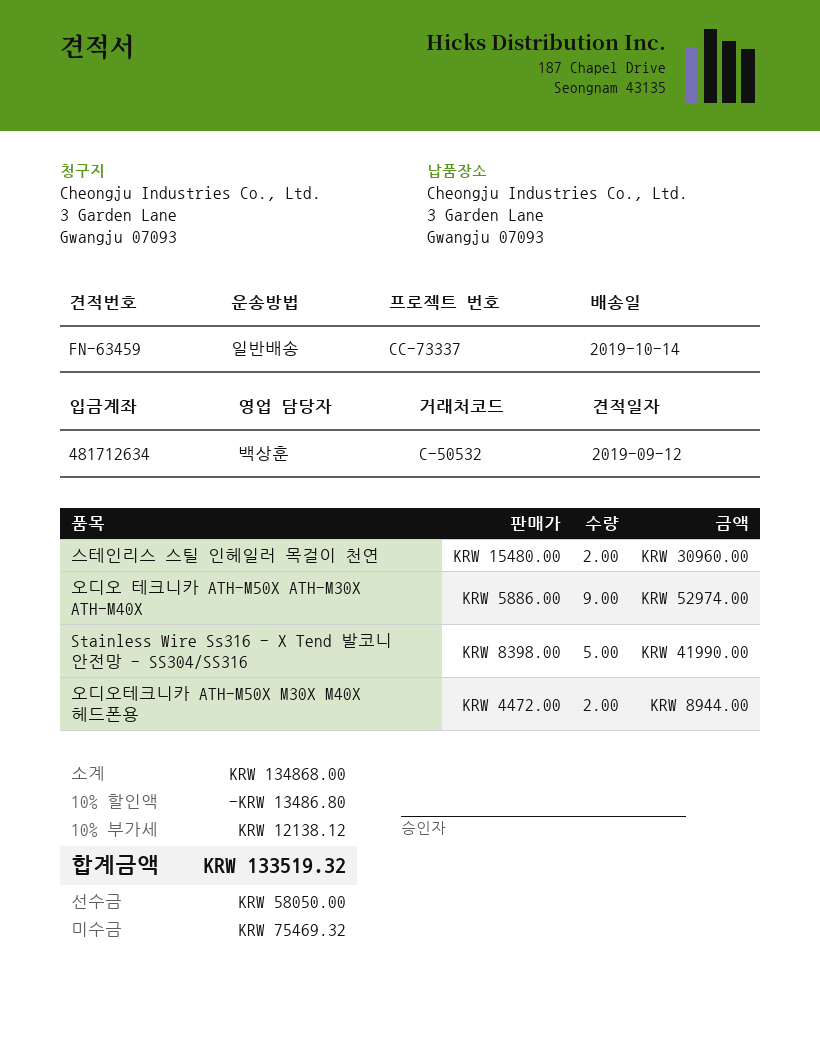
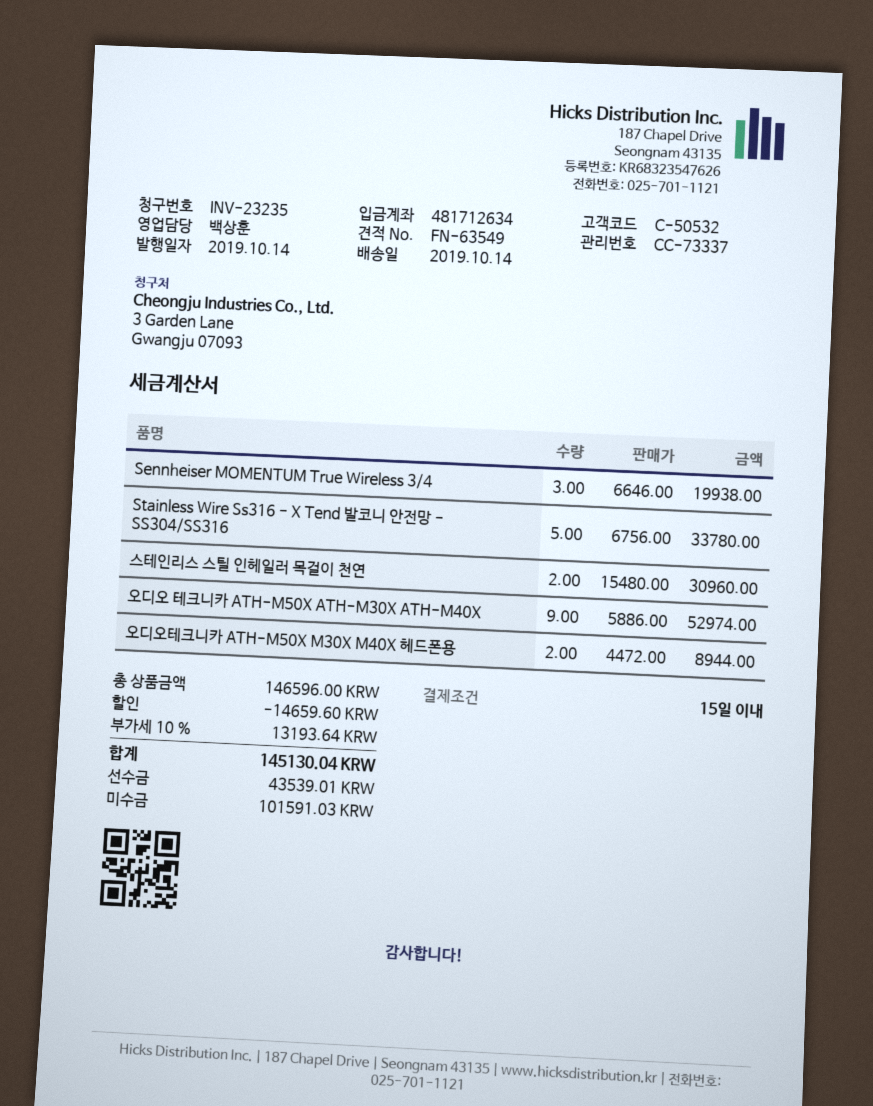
quote number: FN-63459 -> FN-63549
Stainless Wire Ss316 - X Tend 발코니 안전망 - SS304/SS316: 5 x 8398.00 = 41990.00 -> 5 x 6756.00 = 33780.00
Sennheiser MOMENTUM True Wireless 3/4: none -> 3 x 6646.00 = 19938.00
subtotal: 134868.00 -> 146596.00
discount: 13486.80 -> 14659.60
tax: 10% = 12138.12 -> 10% = 13193.64
total: 133519.32 -> 145130.04
deposit: 58050.00 -> 43539.01
balance: 75469.32 -> 101591.03

